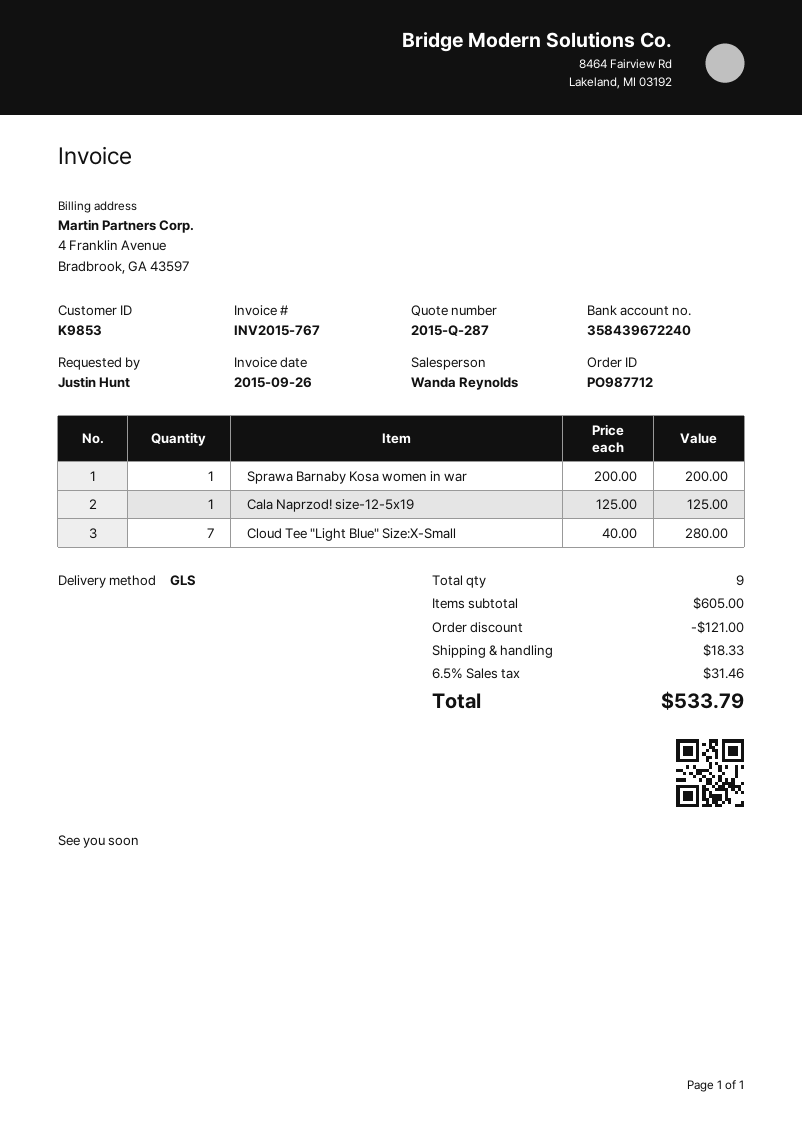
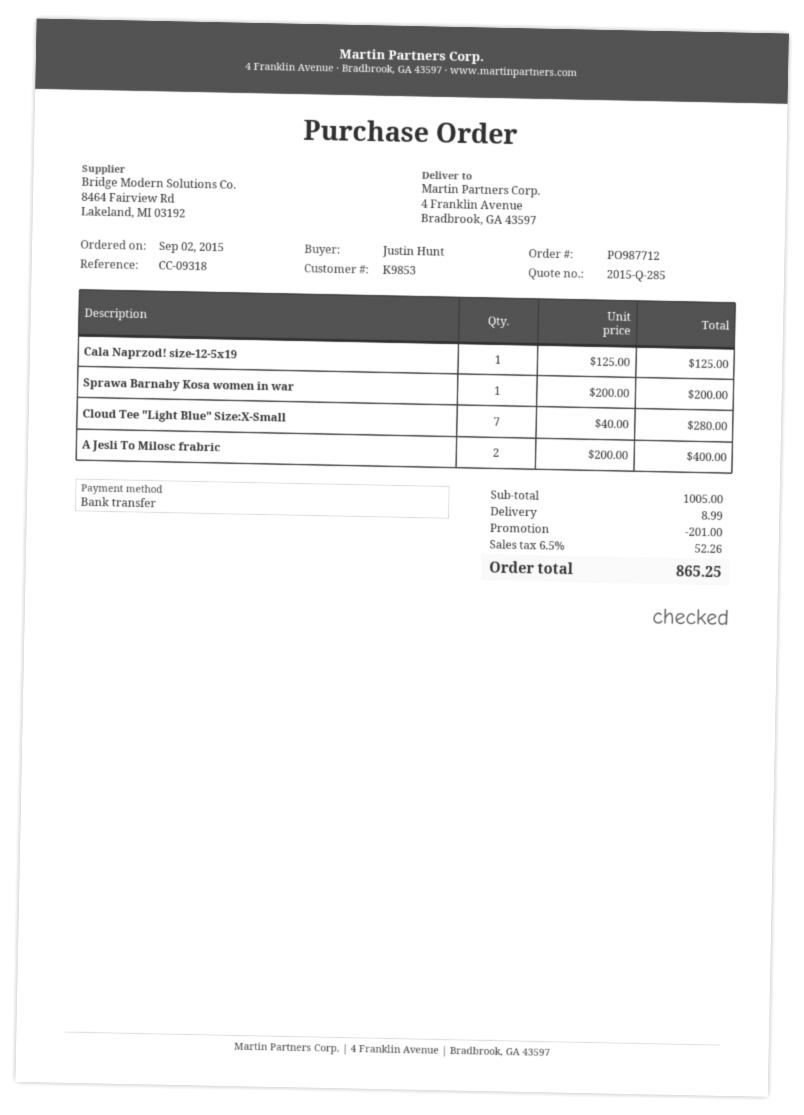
quote number: 2015-Q-287 -> 2015-Q-285
A Jesli To Milosc frabric: none -> 2 x 200.00 = 400.00
subtotal: 605.00 -> 1005.00
discount: 121.00 -> 201.00
shipping: 18.33 -> 8.99
tax: 6.5% = 31.46 -> 6.5% = 52.26
total: 533.79 -> 865.25

